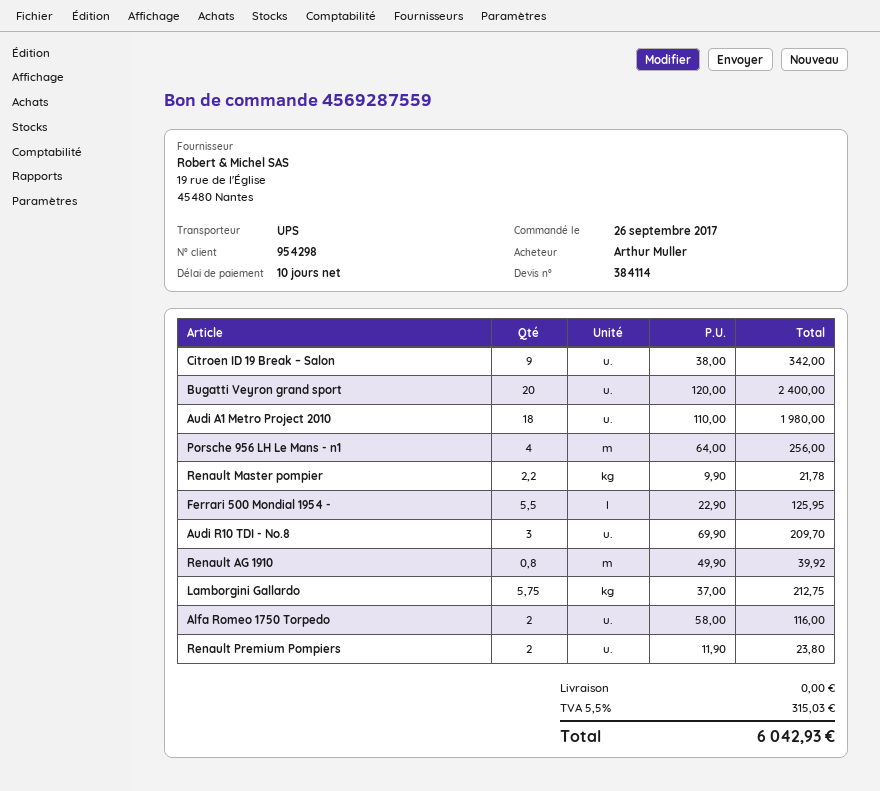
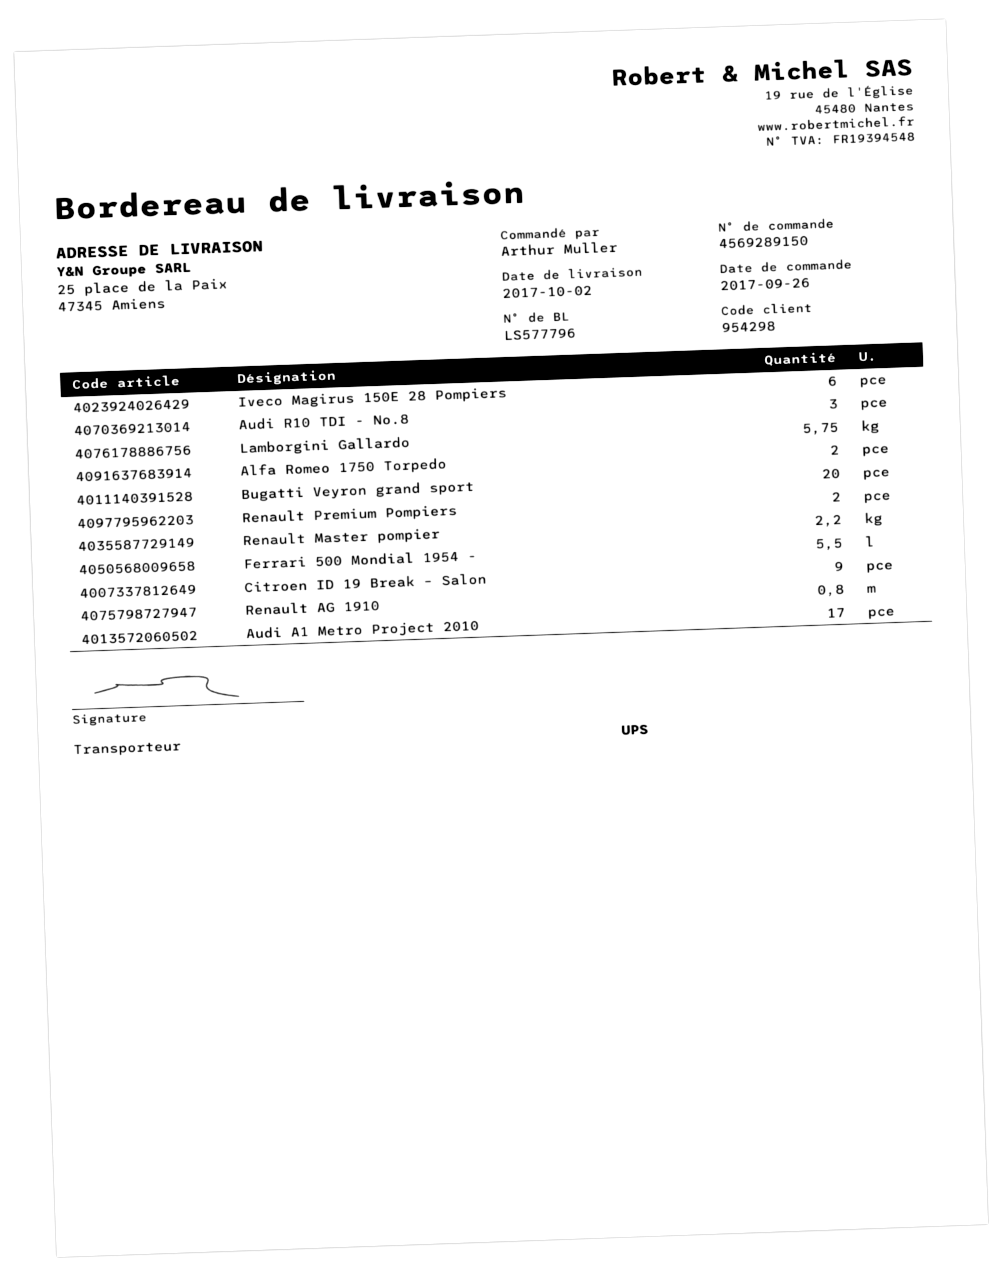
order number: 4569287559 -> 4569289150
Audi A1 Metro Project 2010: 18 -> 17
Porsche 956 LH Le Mans - n1: 4 -> none
Iveco Magirus 150E 28 Pompiers: none -> 6

